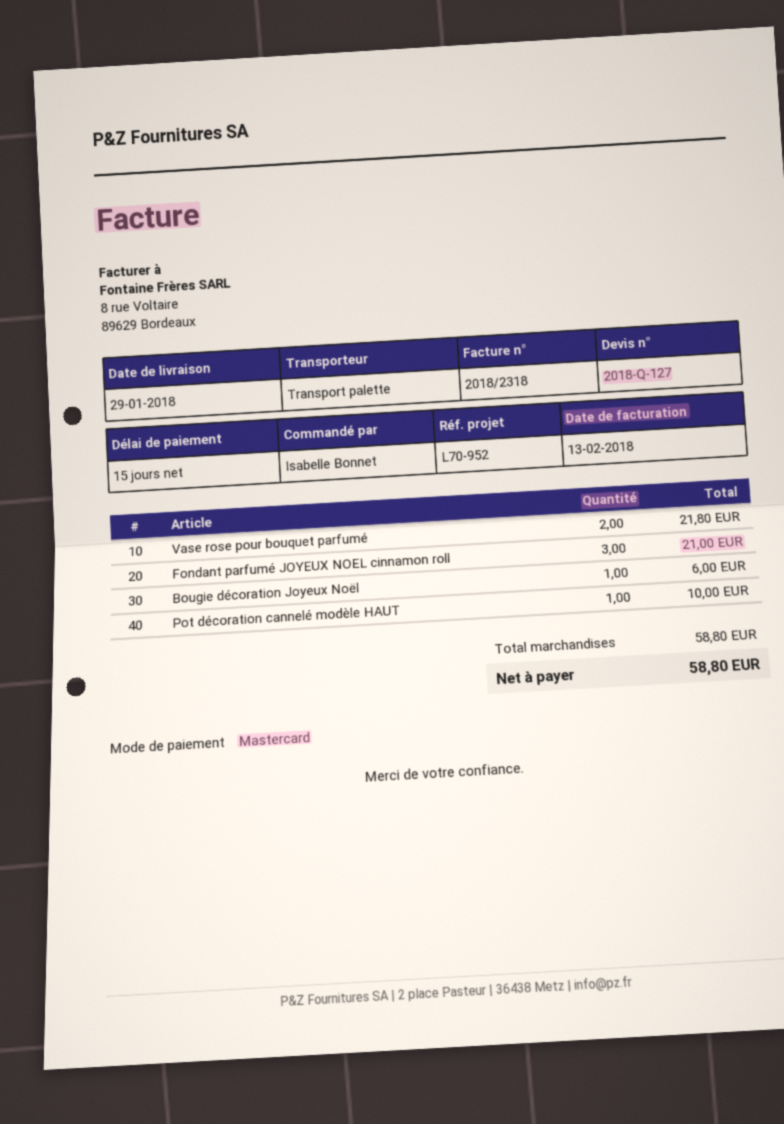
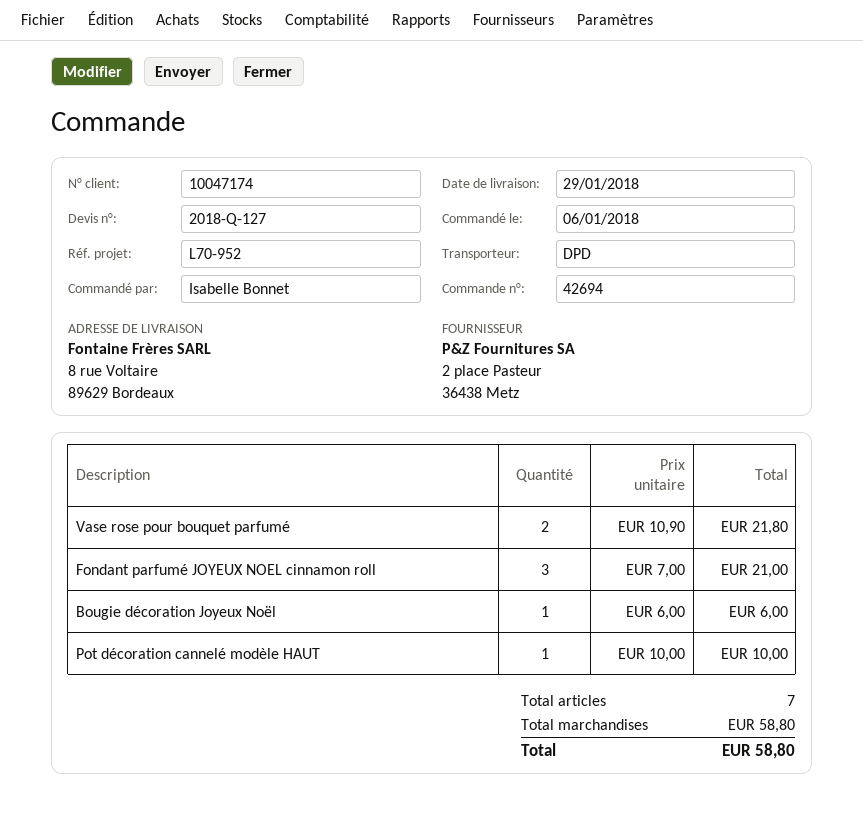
shipping method: pallet freight -> DPD

